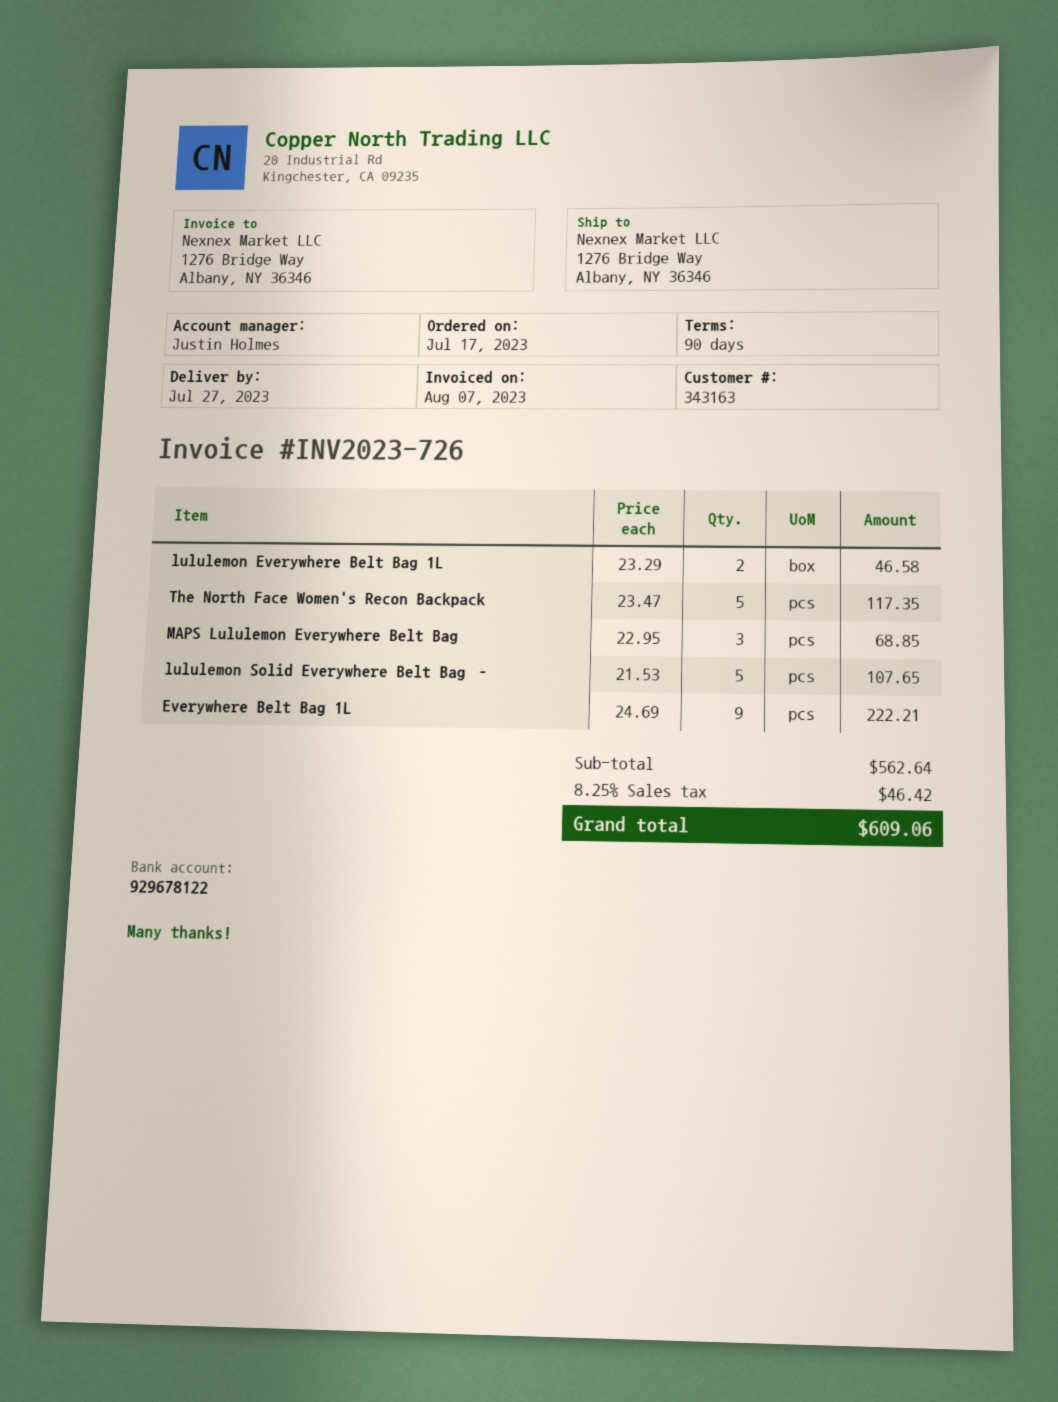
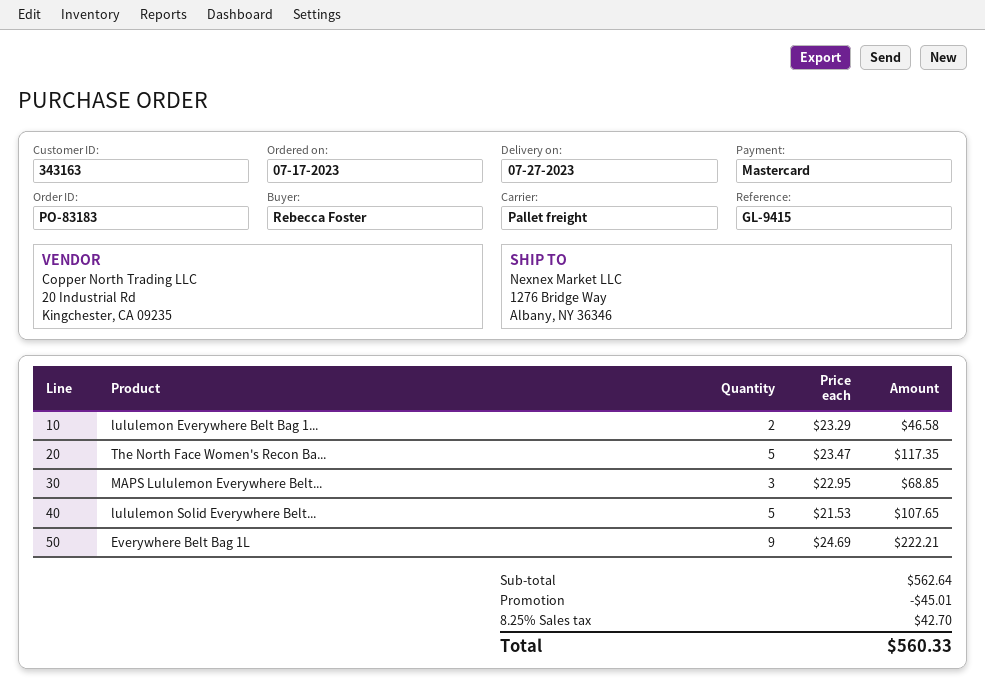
discount: none -> 45.01
tax: 8.25% = 46.42 -> 8.25% = 42.70
total: 609.06 -> 560.33

